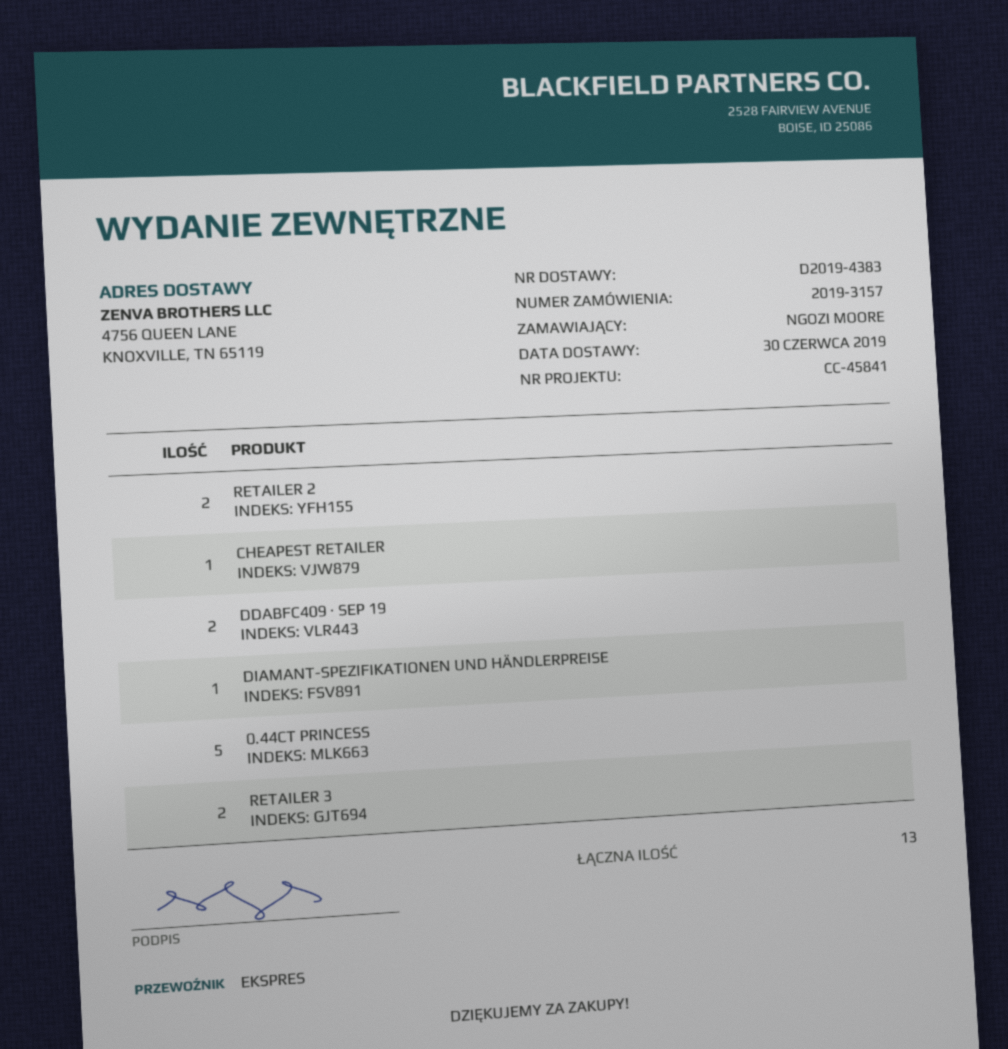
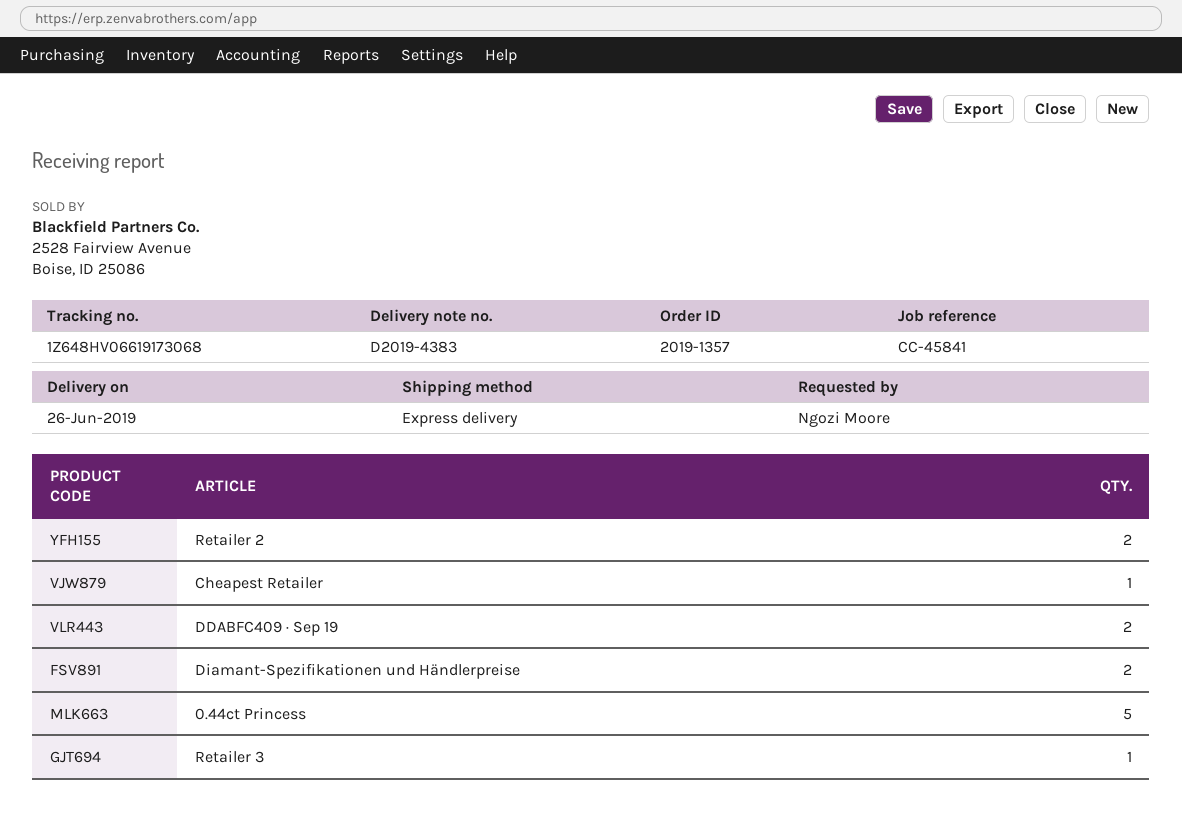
order number: 2019-3157 -> 2019-1357
delivery date: 2019-06-30 -> 2019-06-26
DIAMANT-SPEZIFIKATIONEN UND HÄNDLERPREISE: 1 -> 2
RETAILER 3: 2 -> 1

